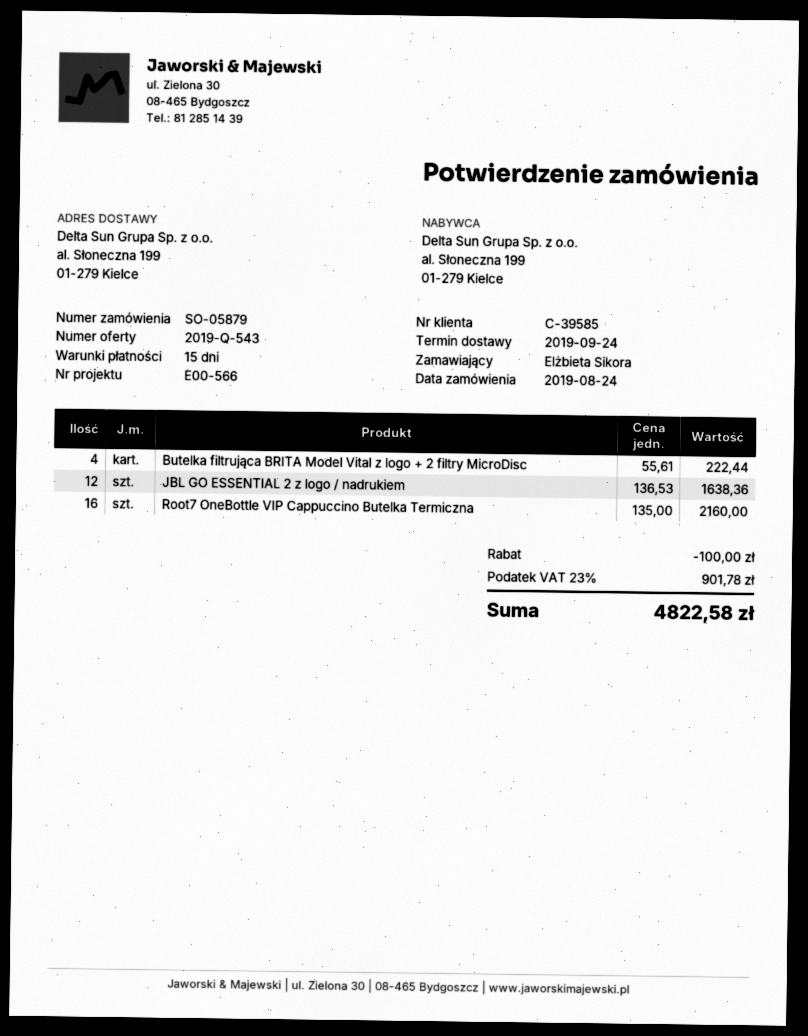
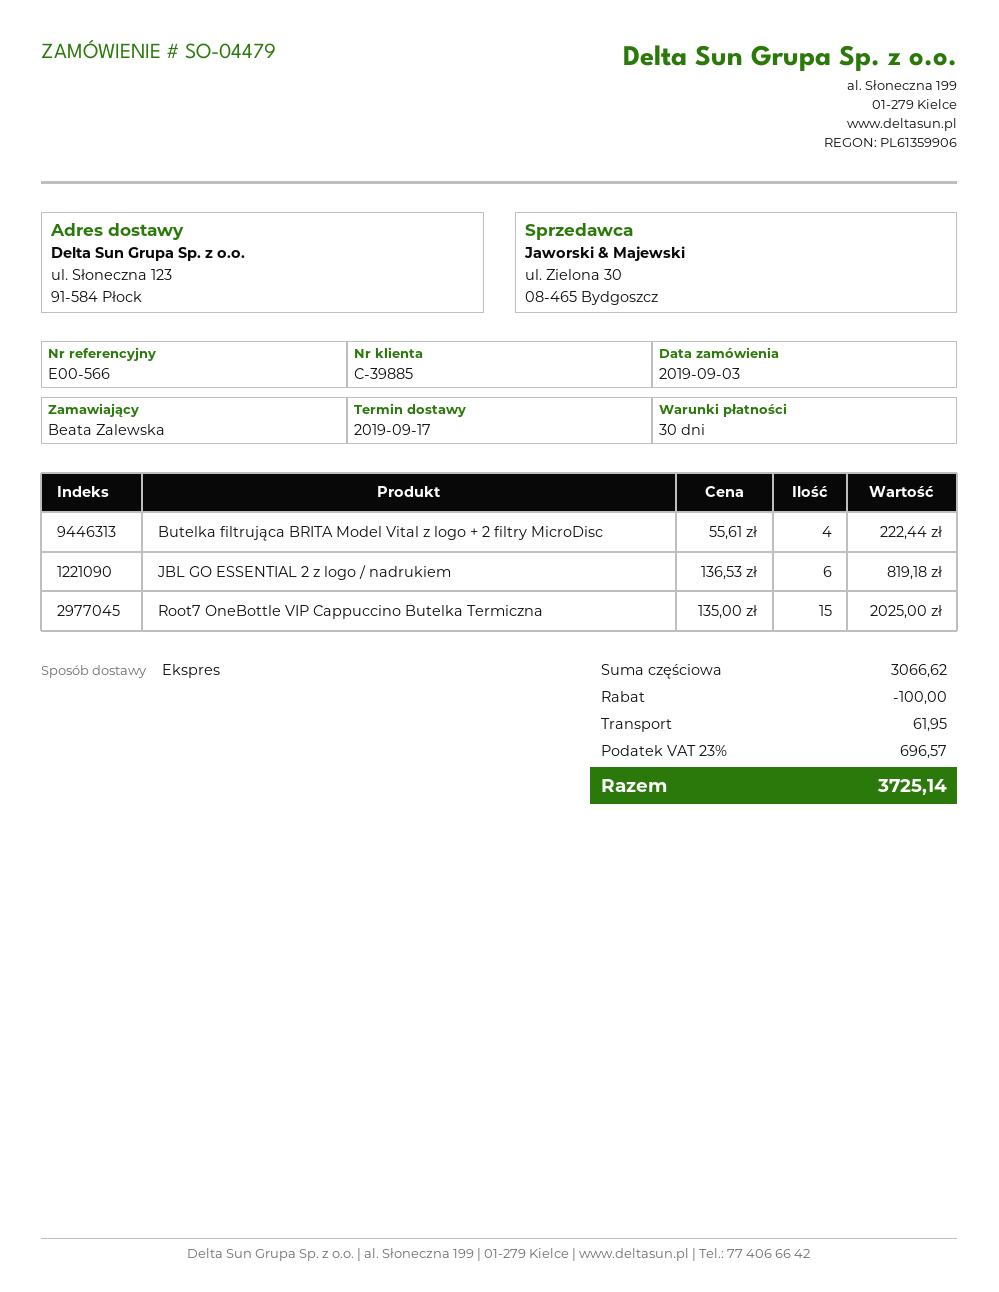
order number: SO-05879 -> SO-04479
order date: 2019-08-24 -> 2019-09-03
delivery date: 2019-09-24 -> 2019-09-17
payment terms: 15 days -> 30 days
customer number: C-39585 -> C-39885
ordered by: Elżbieta Sikora -> Beata Zalewska
ship to: al. Słoneczna 199, 01-279 Kielce -> ul. Słoneczna 123, 91-584 Płock
JBL GO ESSENTIAL 2 z logo / nadrukiem: 12 x 136.53 = 1638.36 -> 6 x 136.53 = 819.18
Root7 OneBottle VIP Cappuccino Butelka Termiczna: 16 x 135.00 = 2160.00 -> 15 x 135.00 = 2025.00
shipping: none -> 61.95
tax: 23% = 901.78 -> 23% = 696.57
total: 4822.58 -> 3725.14

